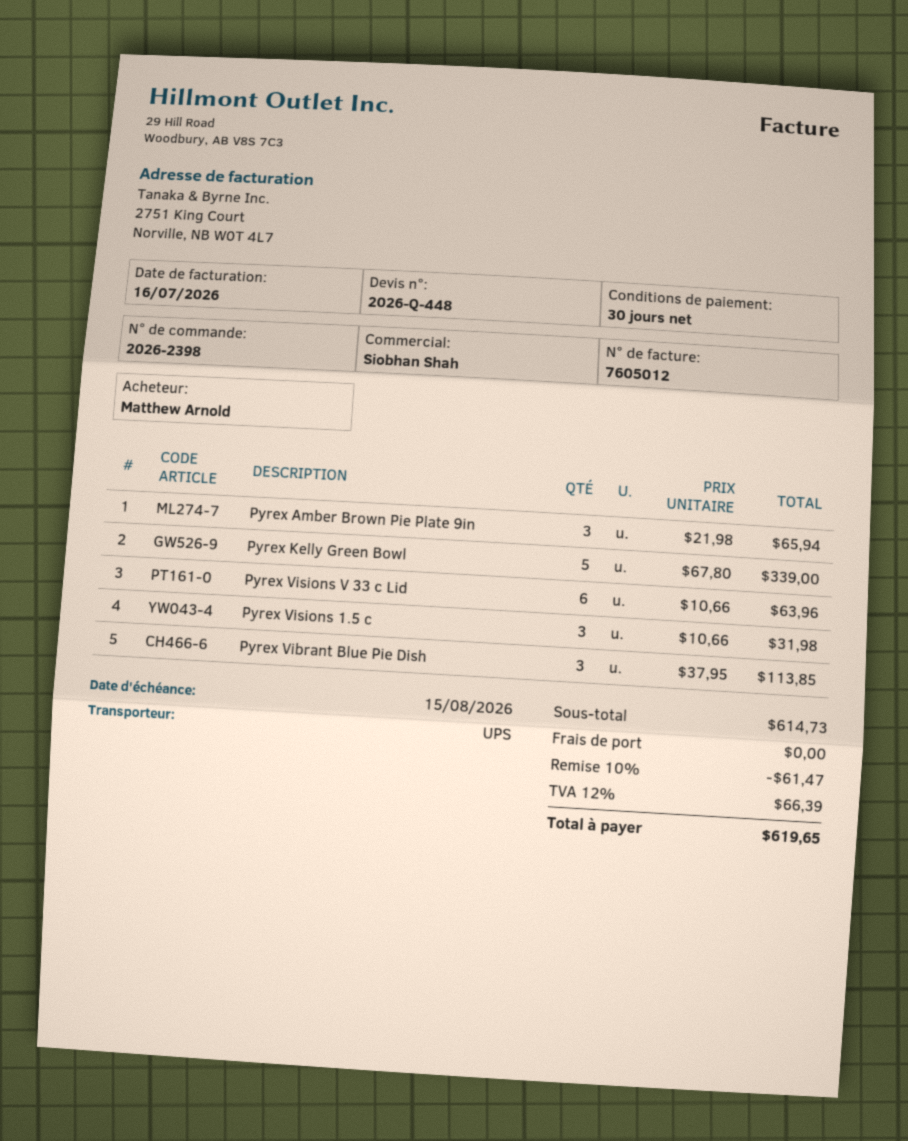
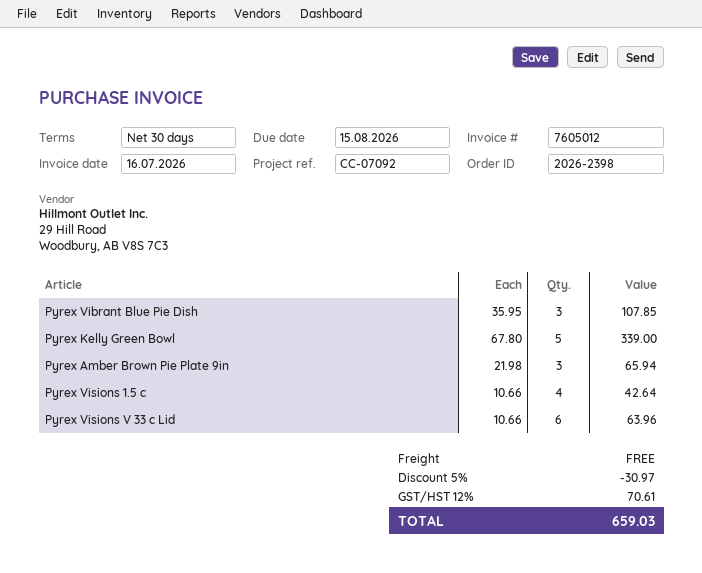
Pyrex Visions 1.5 c: 3 x 10.66 = 31.98 -> 4 x 10.66 = 42.64
Pyrex Vibrant Blue Pie Dish: 3 x 37.95 = 113.85 -> 3 x 35.95 = 107.85
discount: 10% = 61.47 -> 5% = 30.97
tax: 12% = 66.39 -> 12% = 70.61
total: 619.65 -> 659.03

